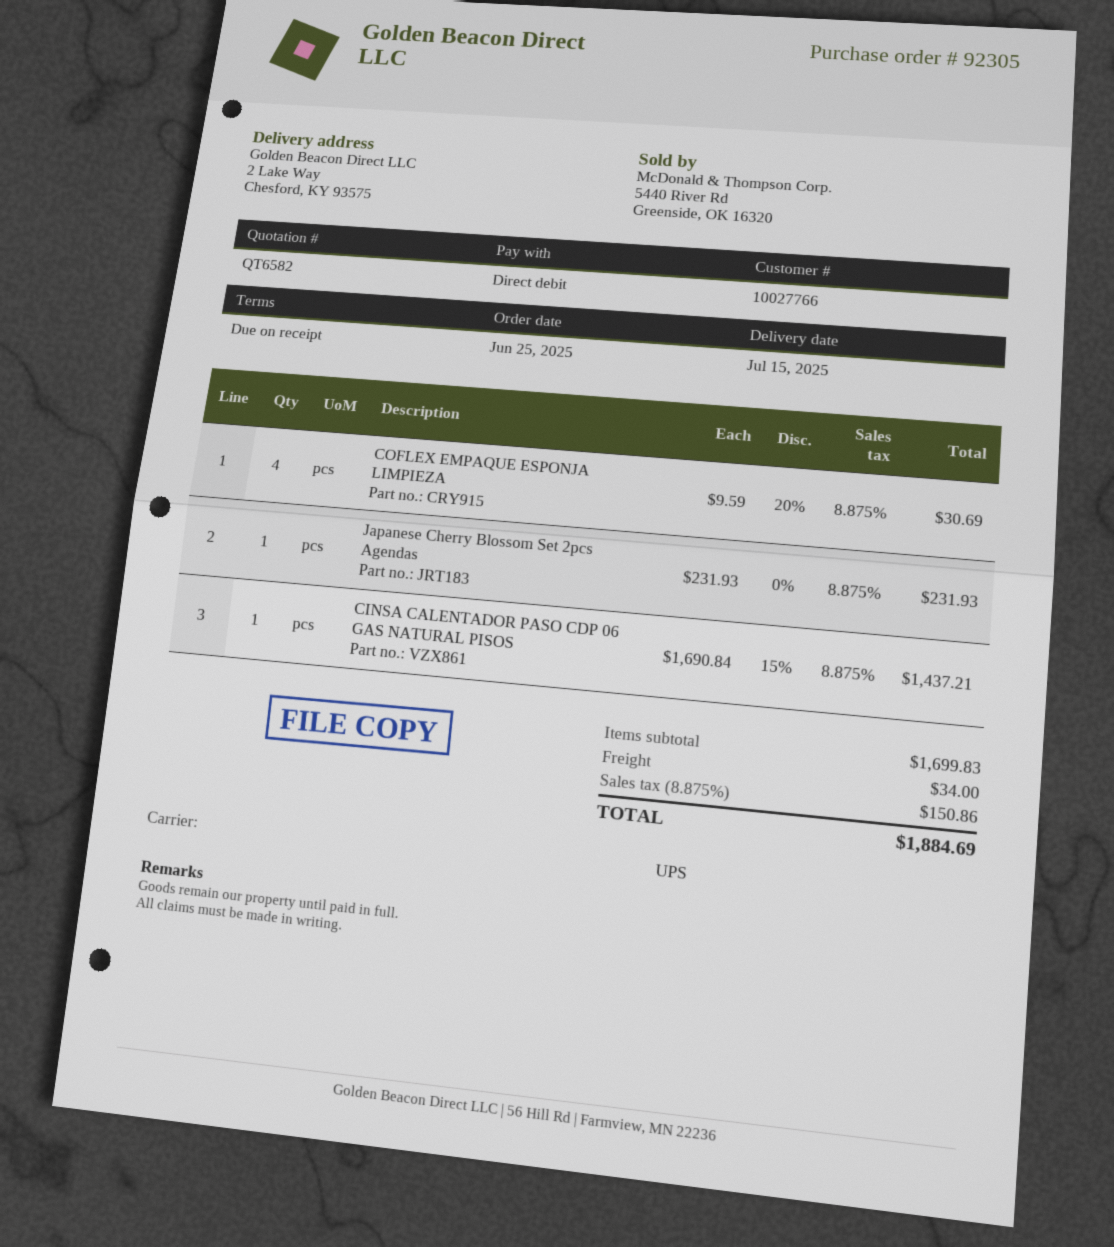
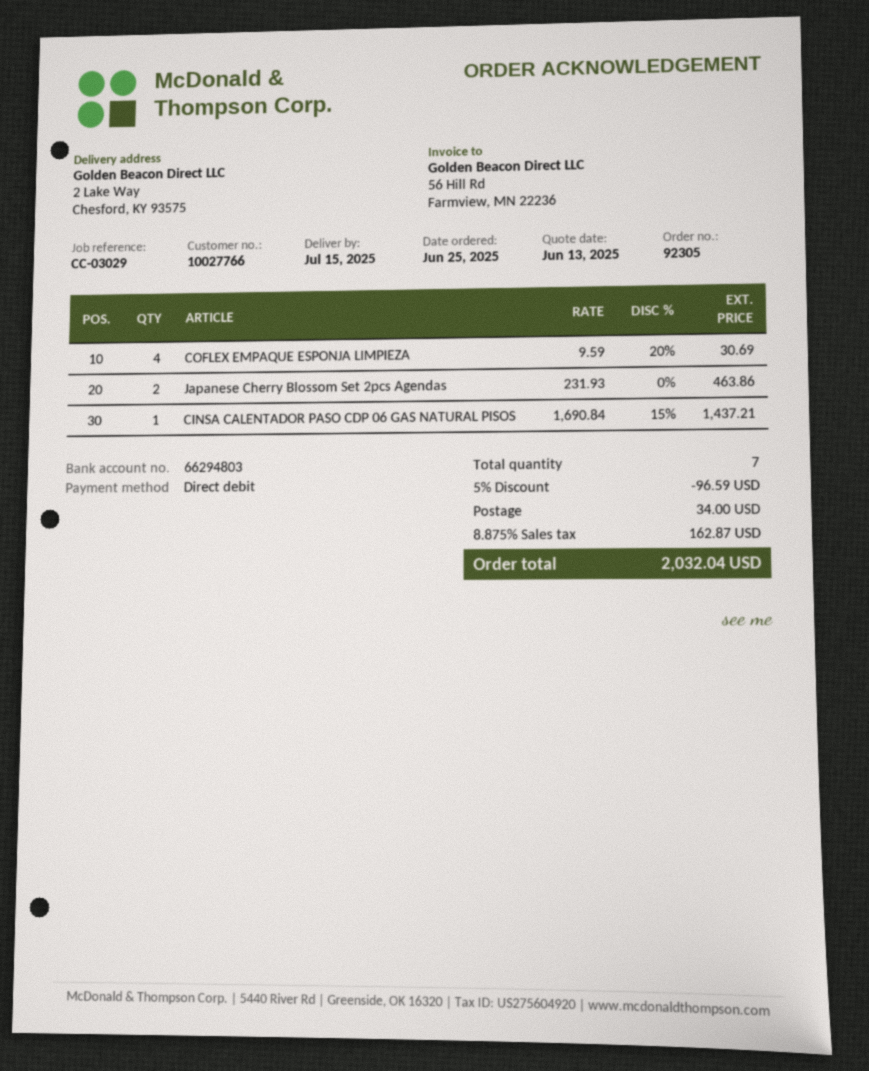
Japanese Cherry Blossom Set 2pcs Agendas: 1 x 231.93 = 231.93 -> 2 x 231.93 = 463.86
discount: none -> 5% = 96.59
tax: 8.875% = 150.86 -> 8.875% = 162.87
total: 1884.69 -> 2032.04

